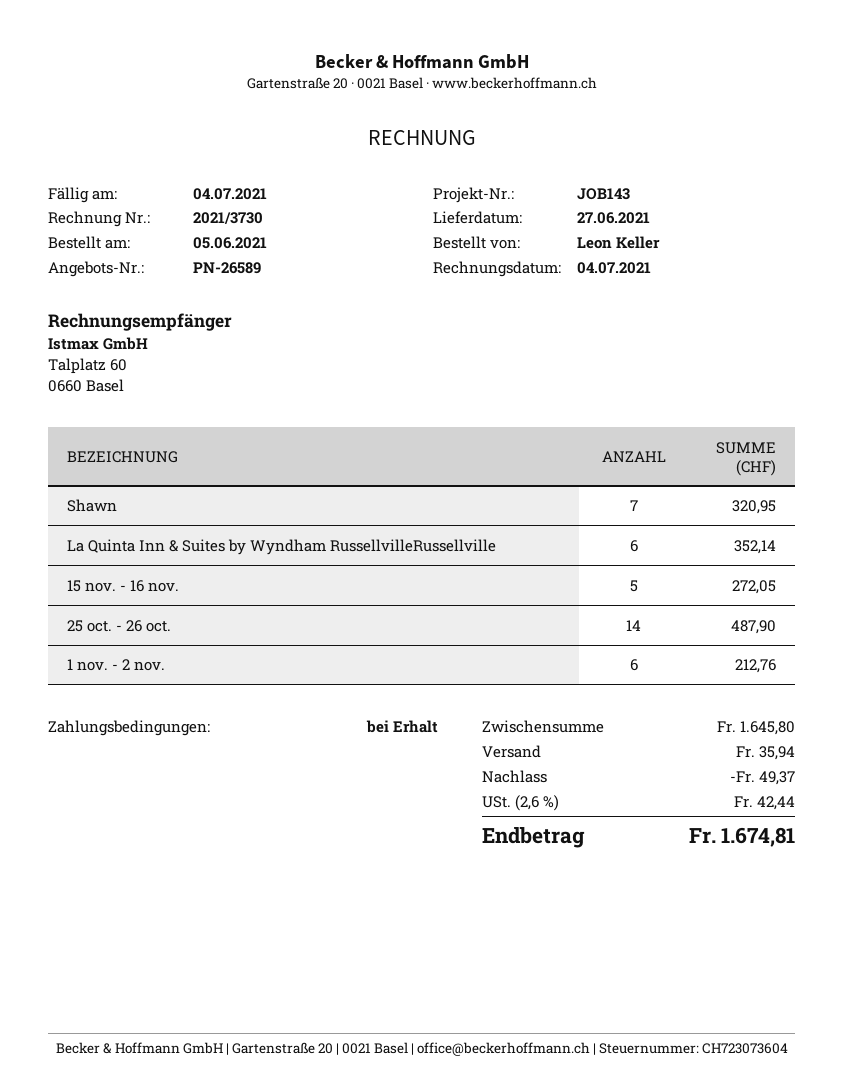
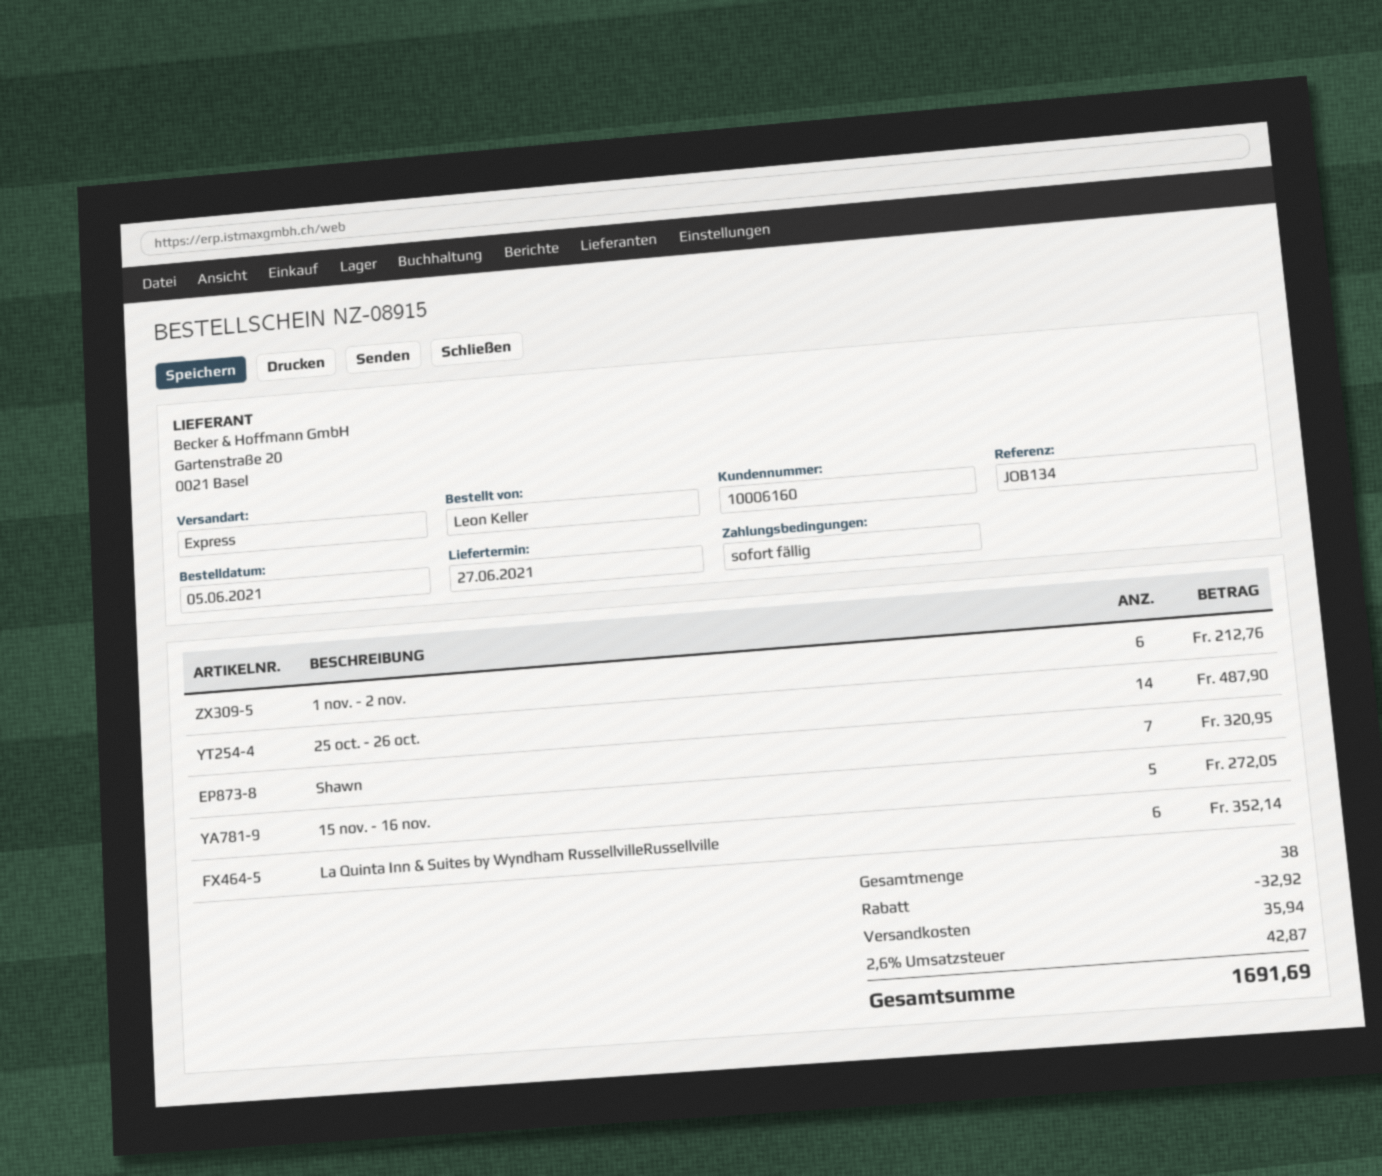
reference: JOB143 -> JOB134
discount: 49.37 -> 32.92
tax: 2.6% = 42.44 -> 2.6% = 42.87
total: 1674.81 -> 1691.69

